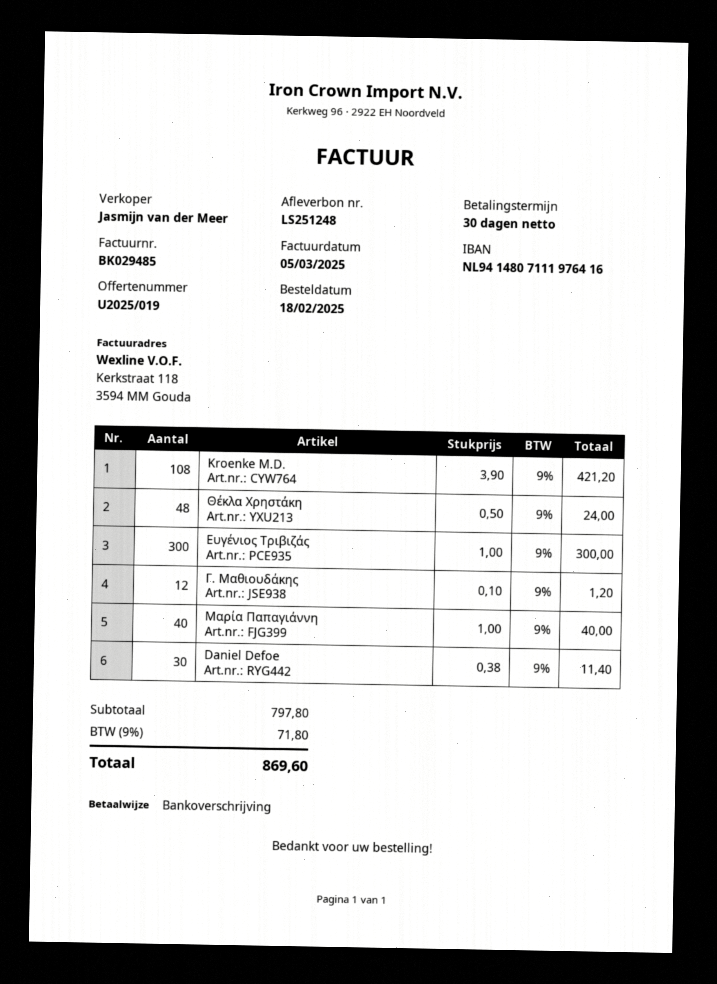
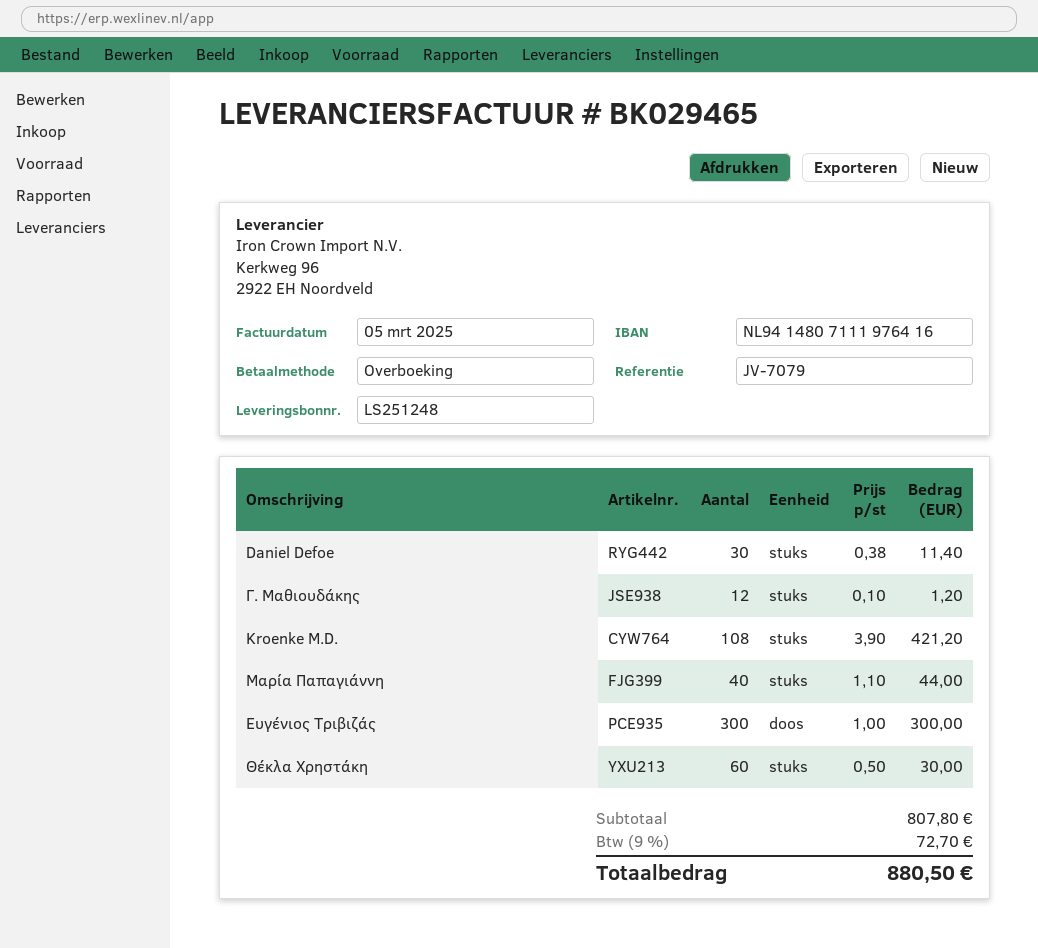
invoice number: BK029485 -> BK029465
Θέκλα Χρηστάκη: 48 x 0.50 = 24.00 -> 60 x 0.50 = 30.00
Μαρία Παπαγιάννη: 40 x 1.00 = 40.00 -> 40 x 1.10 = 44.00
subtotal: 797.80 -> 807.80
tax: 9% = 71.80 -> 9% = 72.70
total: 869.60 -> 880.50

